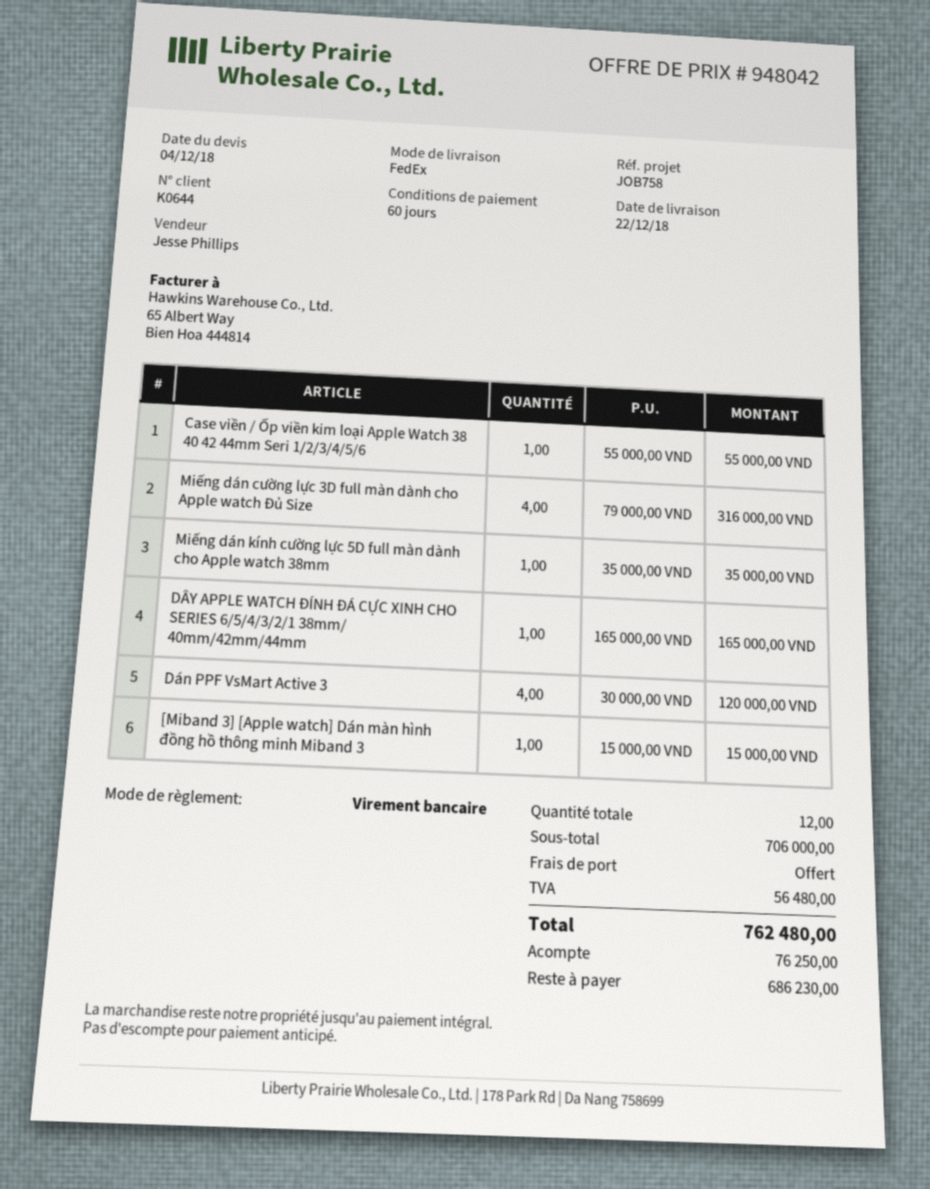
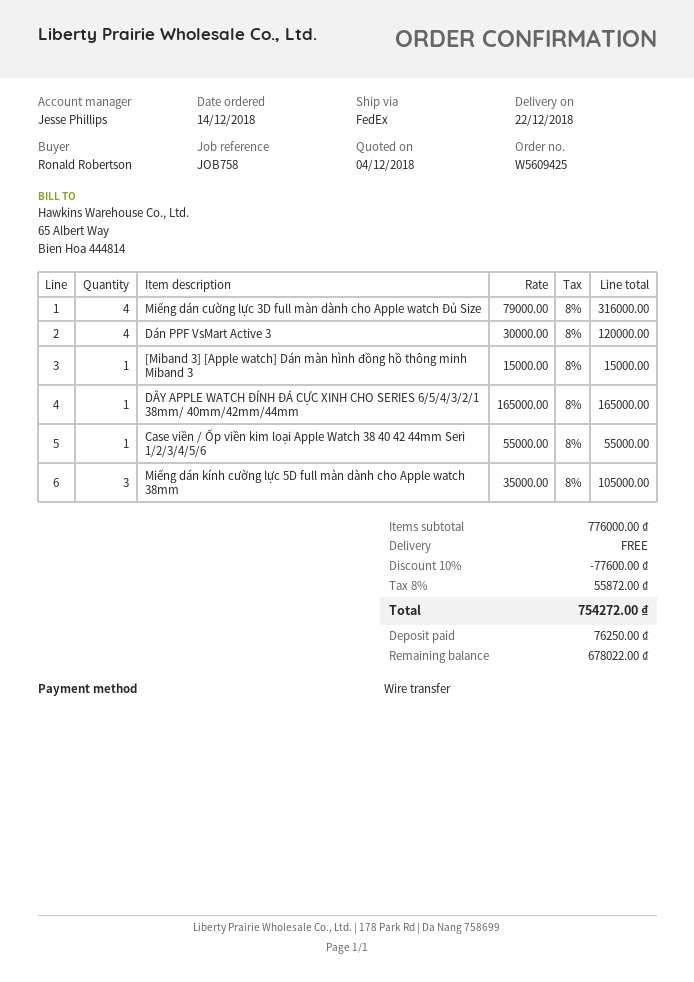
Miếng dán kính cường lực 5D full màn dành cho Apple watch 38mm: 1 x 35000.00 = 35000.00 -> 3 x 35000.00 = 105000.00
subtotal: 706000.00 -> 776000.00
discount: none -> 10% = 77600.00
tax: 56480.00 -> 55872.00
total: 762480.00 -> 754272.00
balance: 686230.00 -> 678022.00

